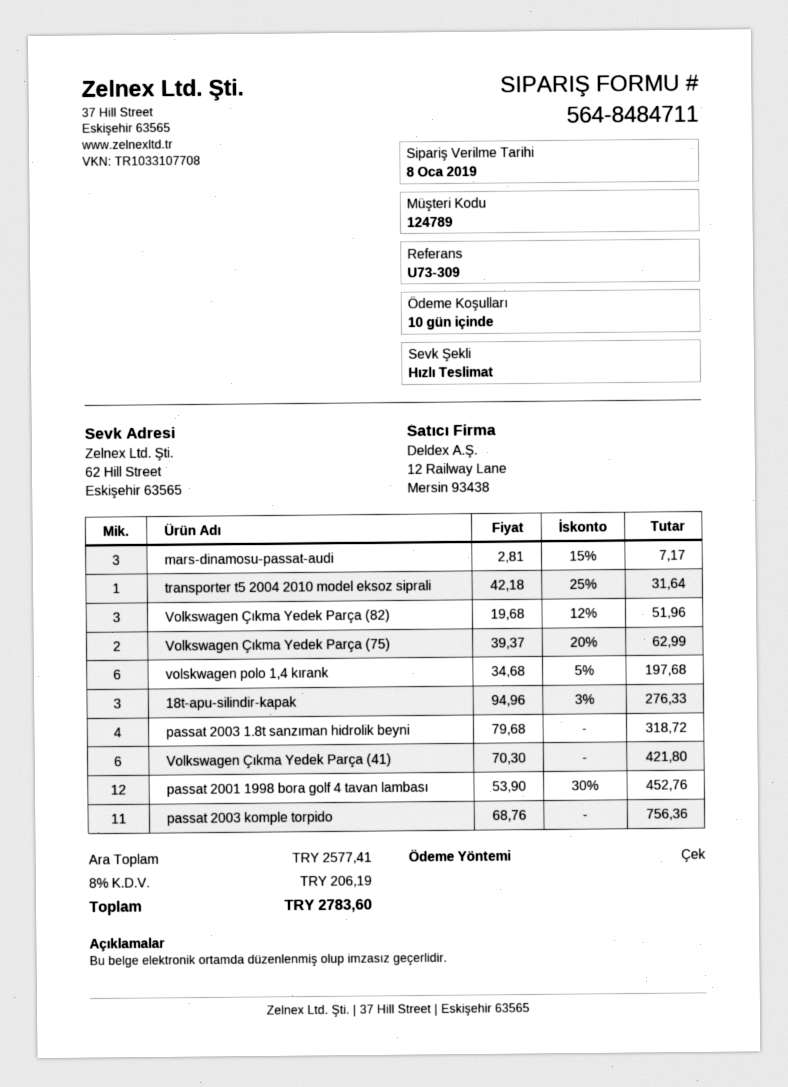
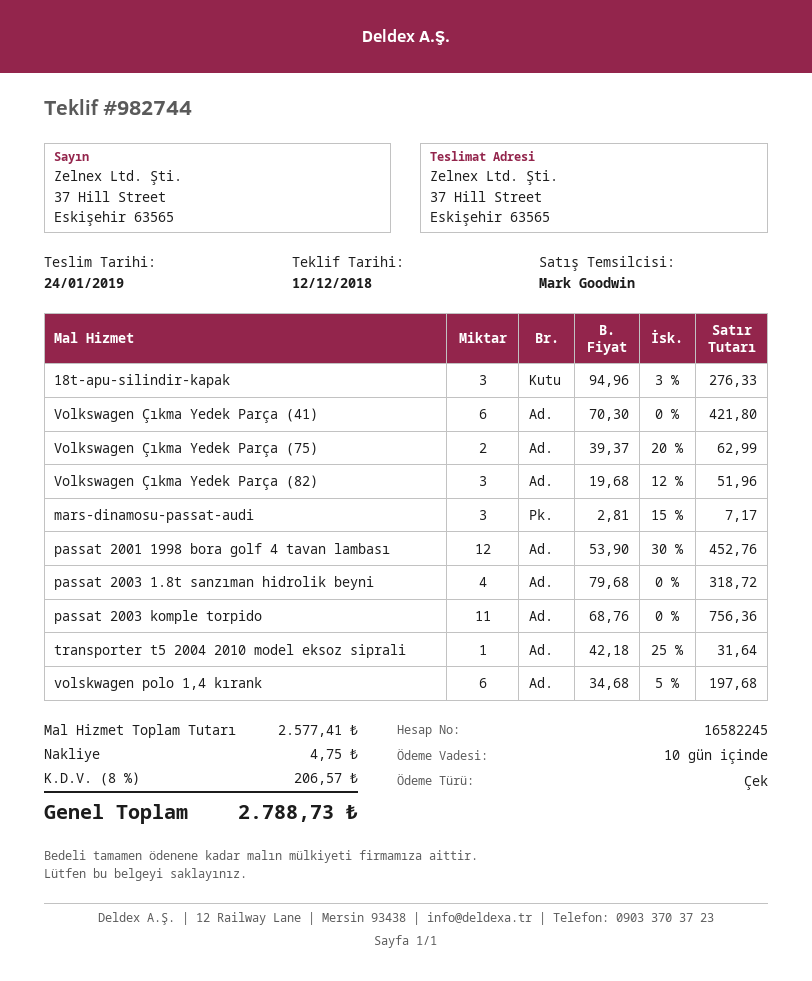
ship to: 62 Hill Street, Eskişehir 63565 -> 37 Hill Street, Eskişehir 63565
shipping: none -> 4.75
tax: 8% = 206.19 -> 8% = 206.57
total: 2783.60 -> 2788.73

